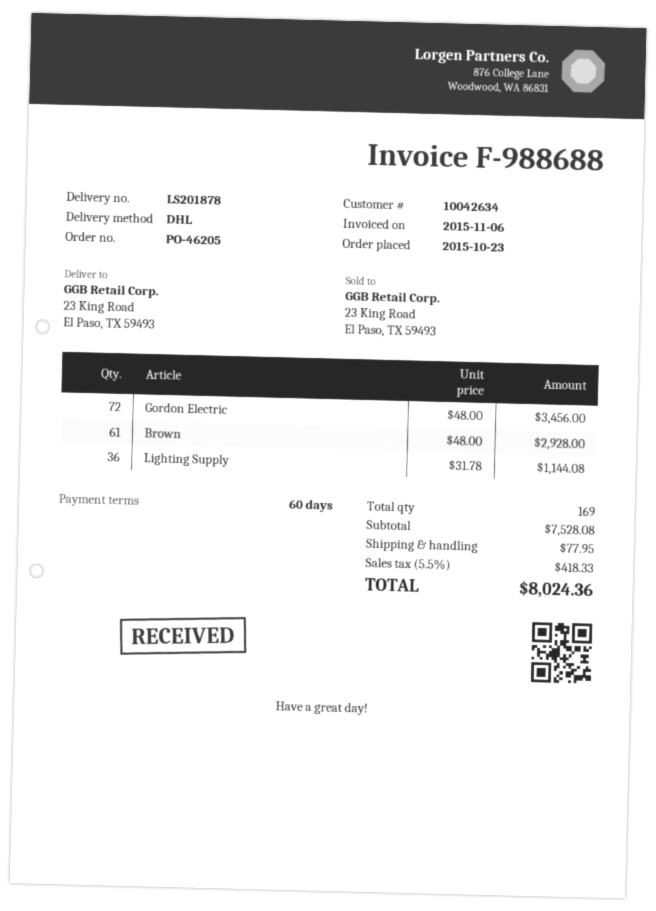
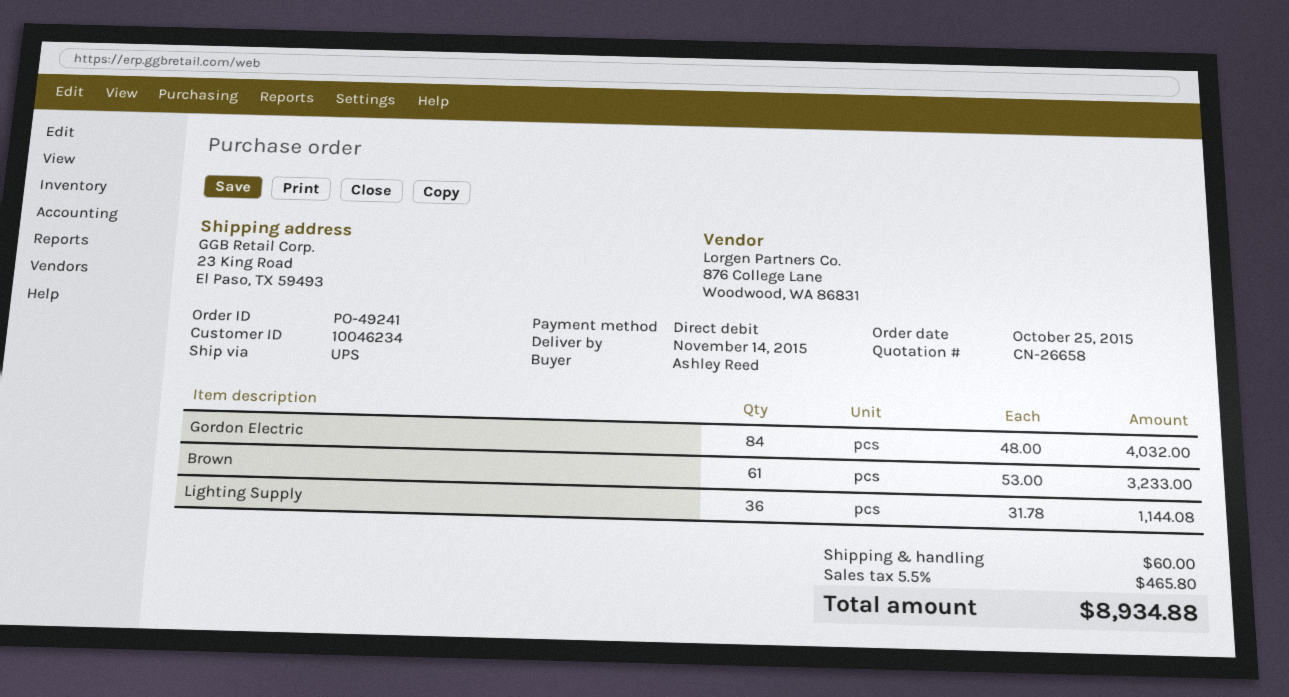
order number: PO-46205 -> PO-49241
order date: 2015-10-23 -> 2015-10-25
customer number: 10042634 -> 10046234
shipping method: DHL -> UPS
Gordon Electric: 72 x 48.00 = 3456.00 -> 84 x 48.00 = 4032.00
Brown: 61 x 48.00 = 2928.00 -> 61 x 53.00 = 3233.00
shipping: 77.95 -> 60.00
tax: 5.5% = 418.33 -> 5.5% = 465.80
total: 8024.36 -> 8934.88

